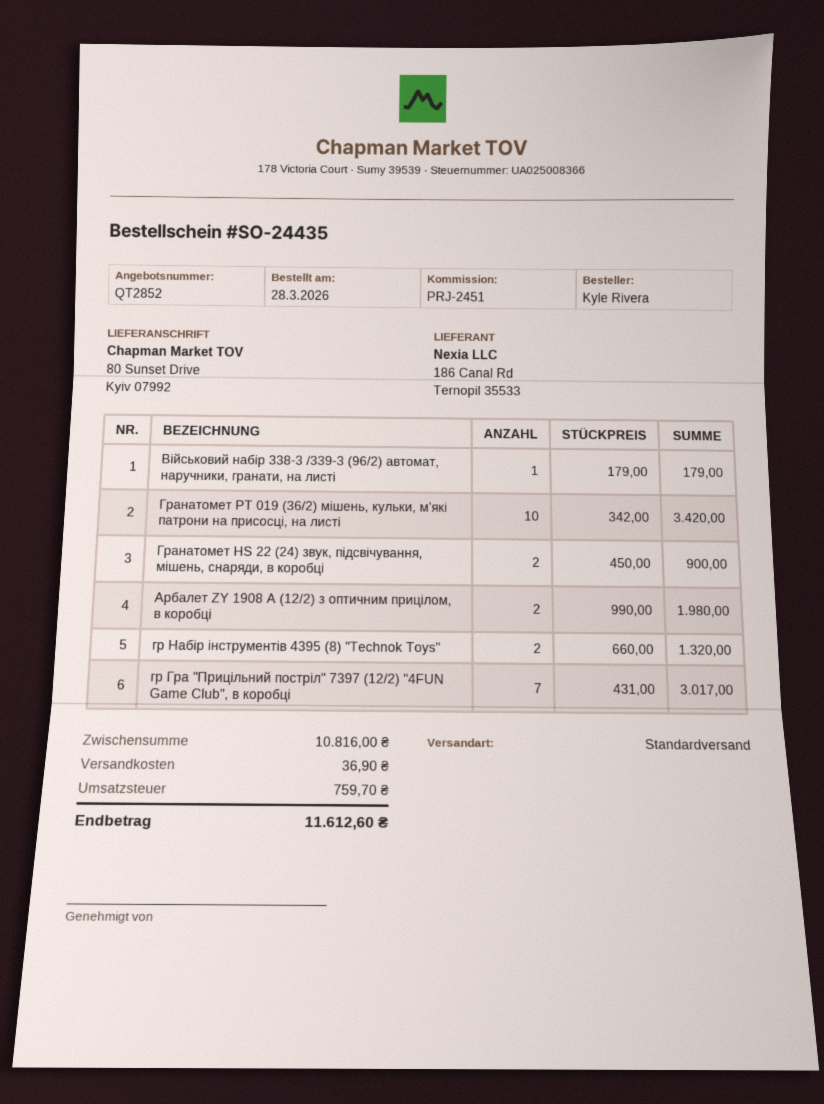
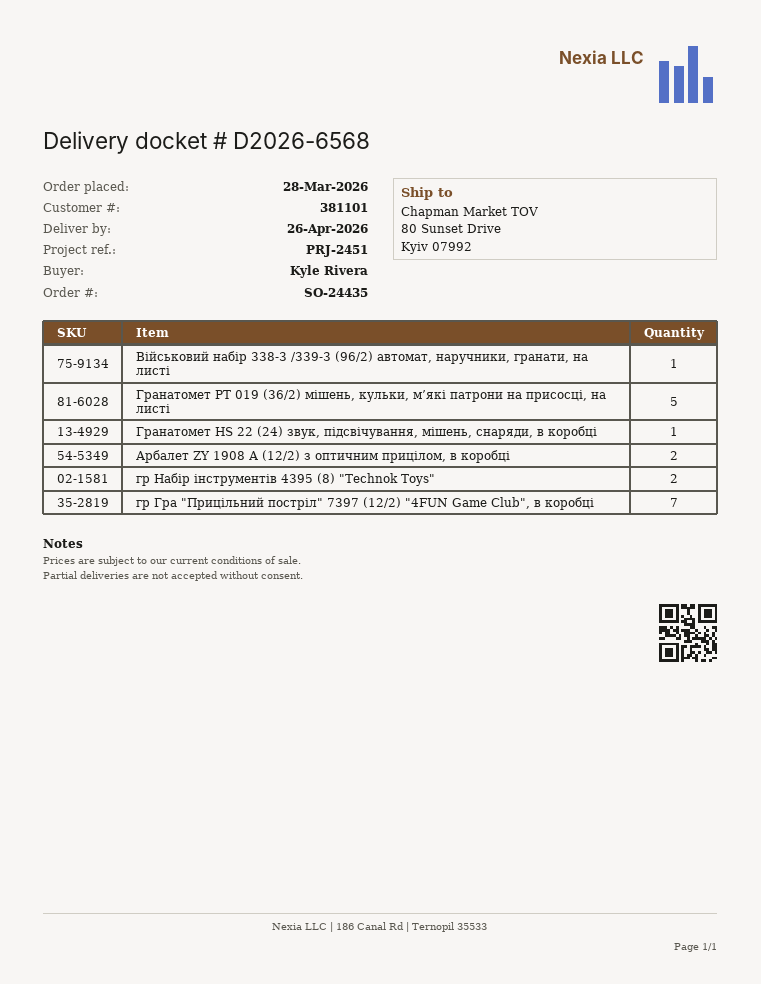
Гранатомет PT 019 (36/2) мішень, кульки, м’які патрони на присосці, на листі: 10 -> 5
Гранатомет HS 22 (24) звук, підсвічування, мішень, снаряди, в коробці: 2 -> 1

